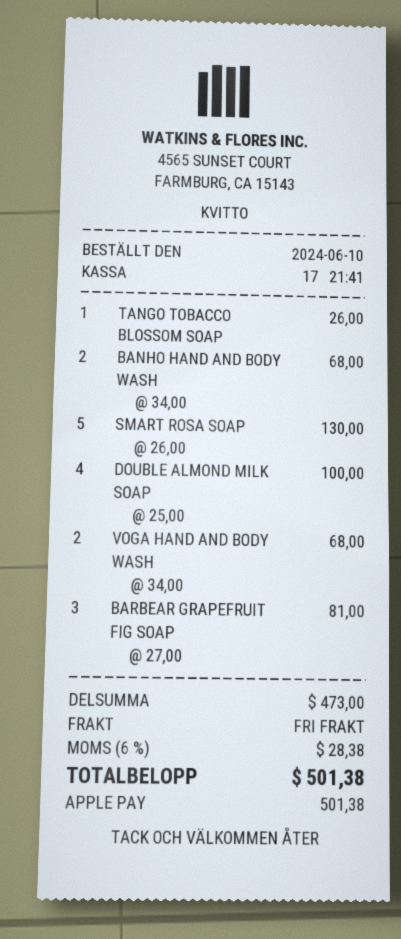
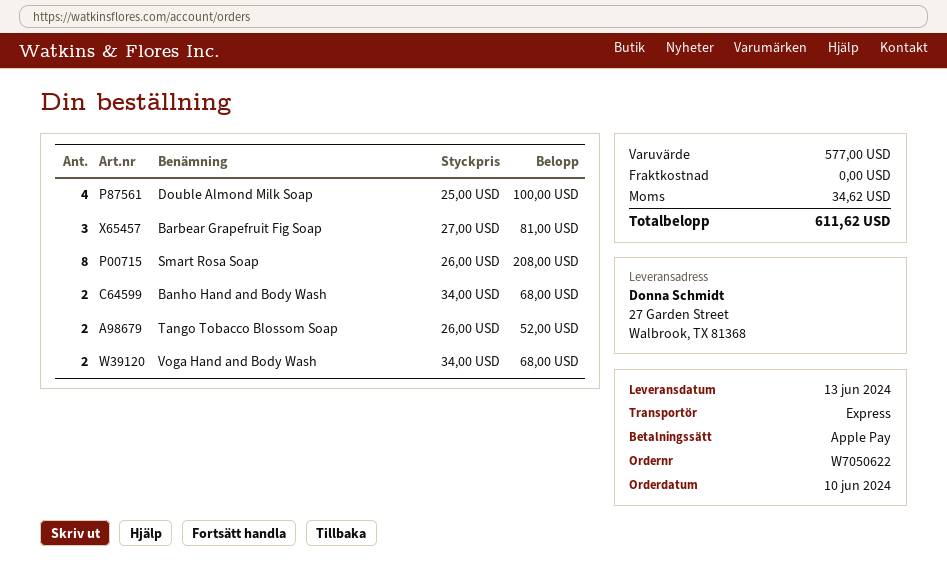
TANGO TOBACCO BLOSSOM SOAP: 1 x 26.00 = 26.00 -> 2 x 26.00 = 52.00
SMART ROSA SOAP: 5 x 26.00 = 130.00 -> 8 x 26.00 = 208.00
subtotal: 473.00 -> 577.00
tax: 28.38 -> 34.62
total: 501.38 -> 611.62

